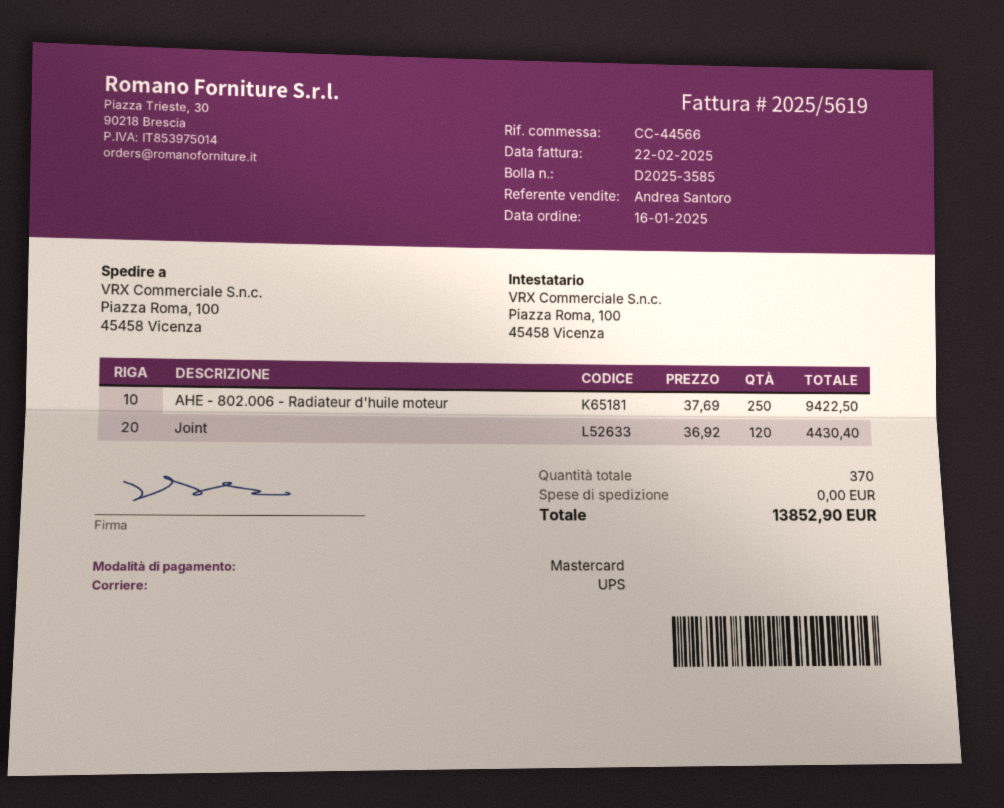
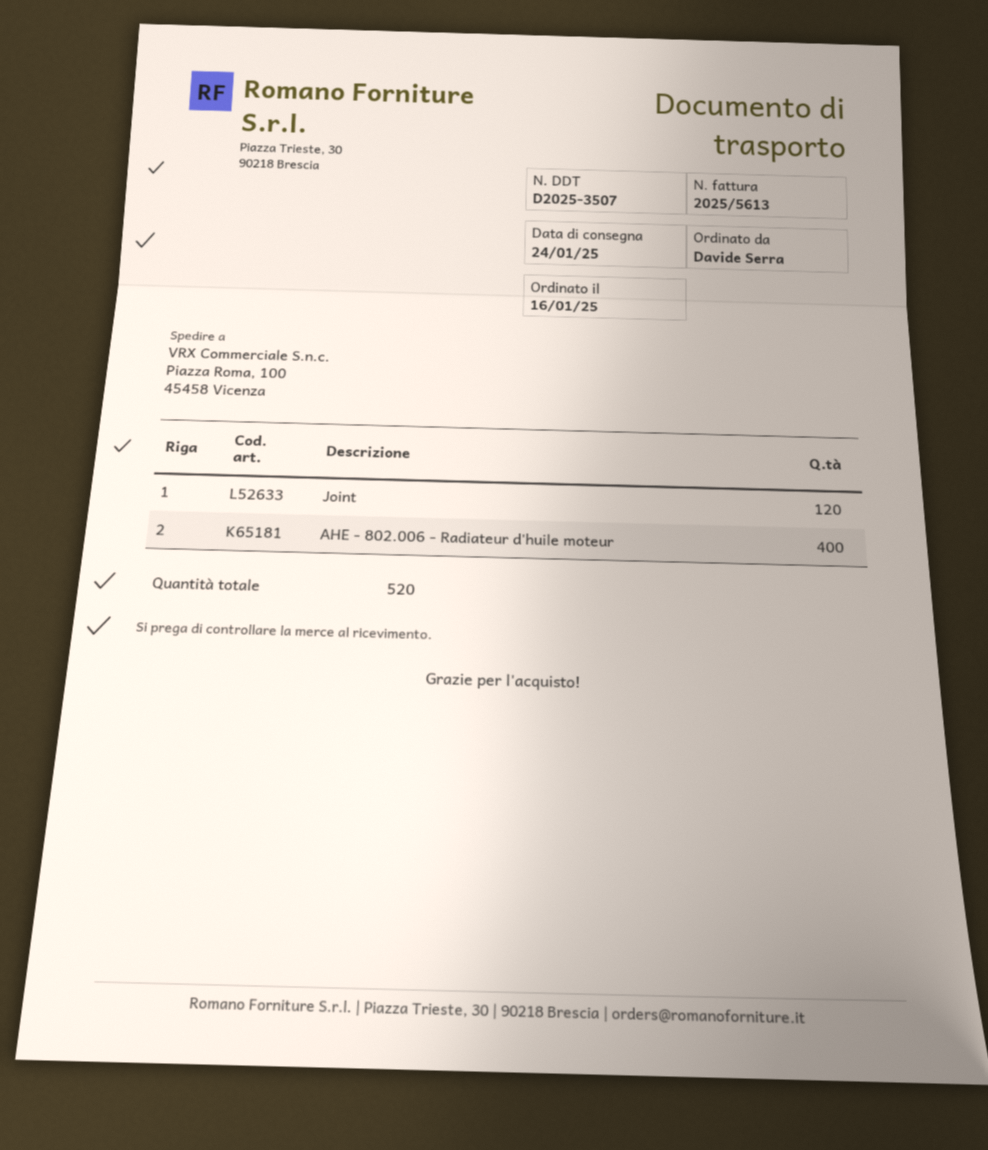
delivery note number: D2025-3585 -> D2025-3507
invoice number: 2025/5619 -> 2025/5613
AHE - 802.006 - Radiateur d'huile moteur: 250 -> 400
total quantity: 370 -> 520

